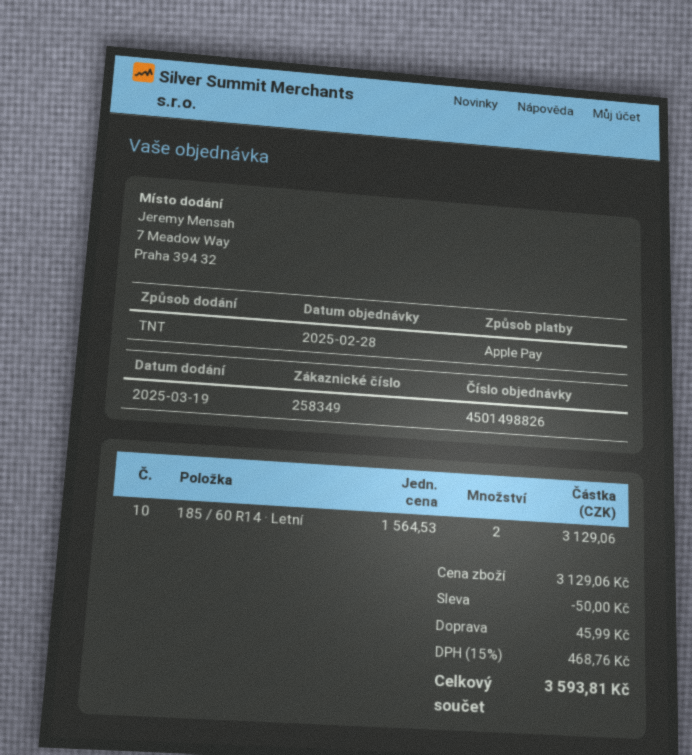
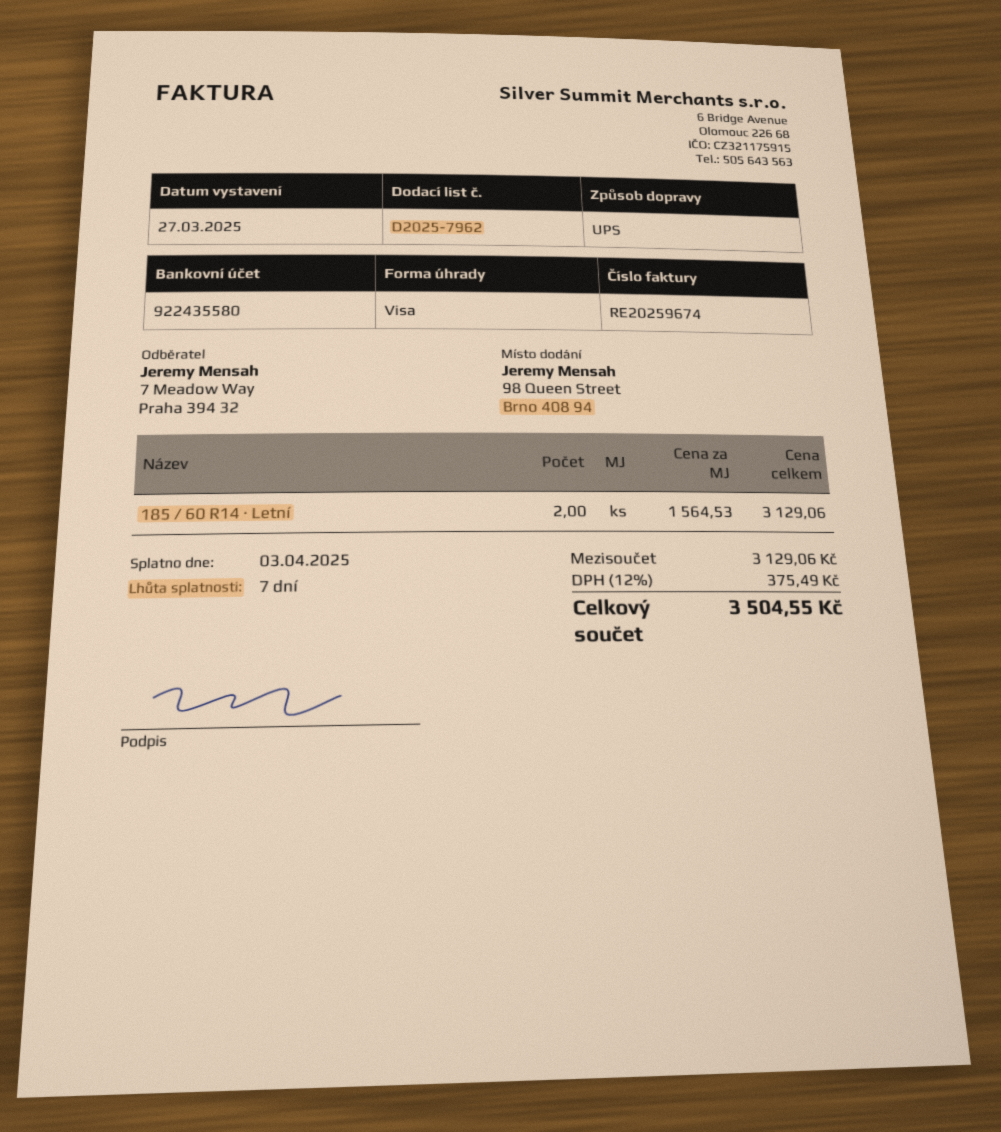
payment method: Apple Pay -> Visa
shipping method: TNT -> UPS
ship to: 7 Meadow Way, Praha 394 32 -> 98 Queen Street, Brno 408 94
discount: 50.00 -> none
shipping: 45.99 -> none
tax: 15% = 468.76 -> 12% = 375.49
total: 3593.81 -> 3504.55

